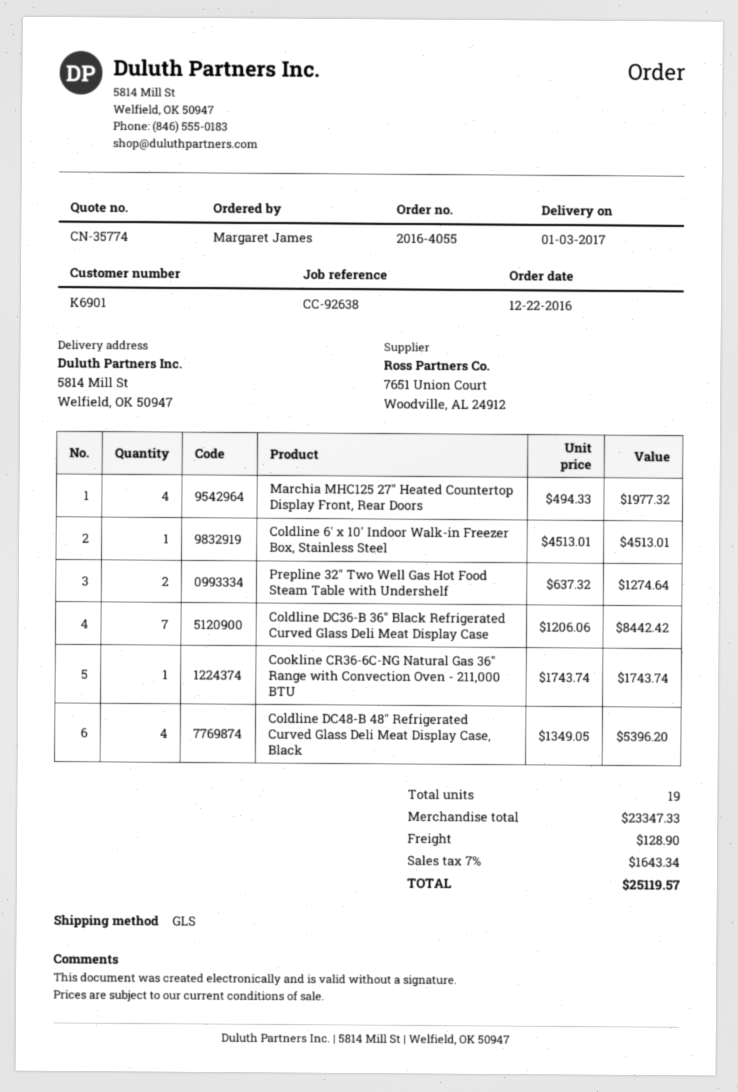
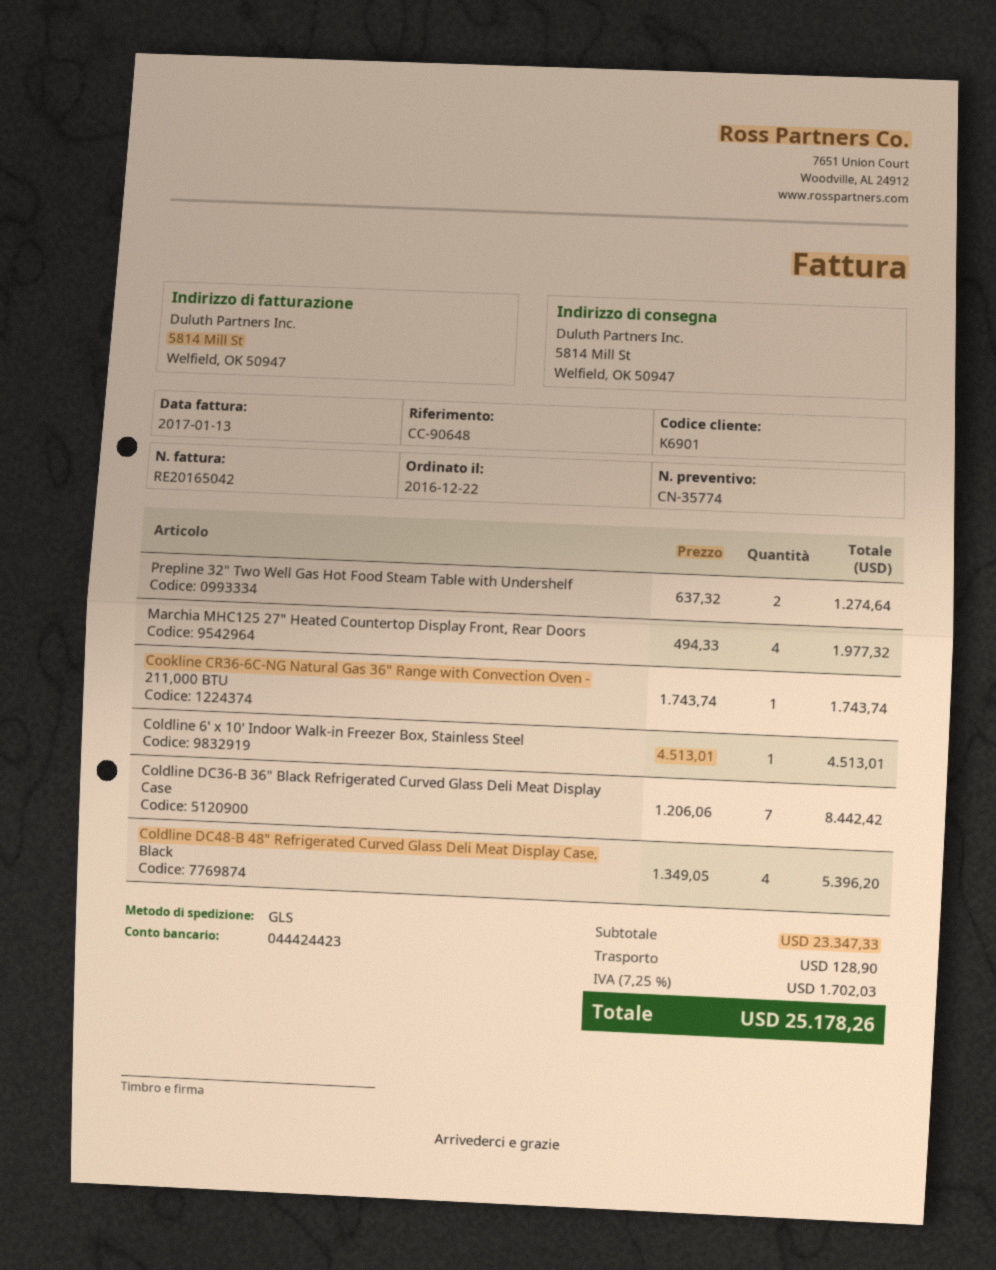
reference: CC-92638 -> CC-90648
tax: 7% = 1643.34 -> 7.25% = 1702.03
total: 25119.57 -> 25178.26

